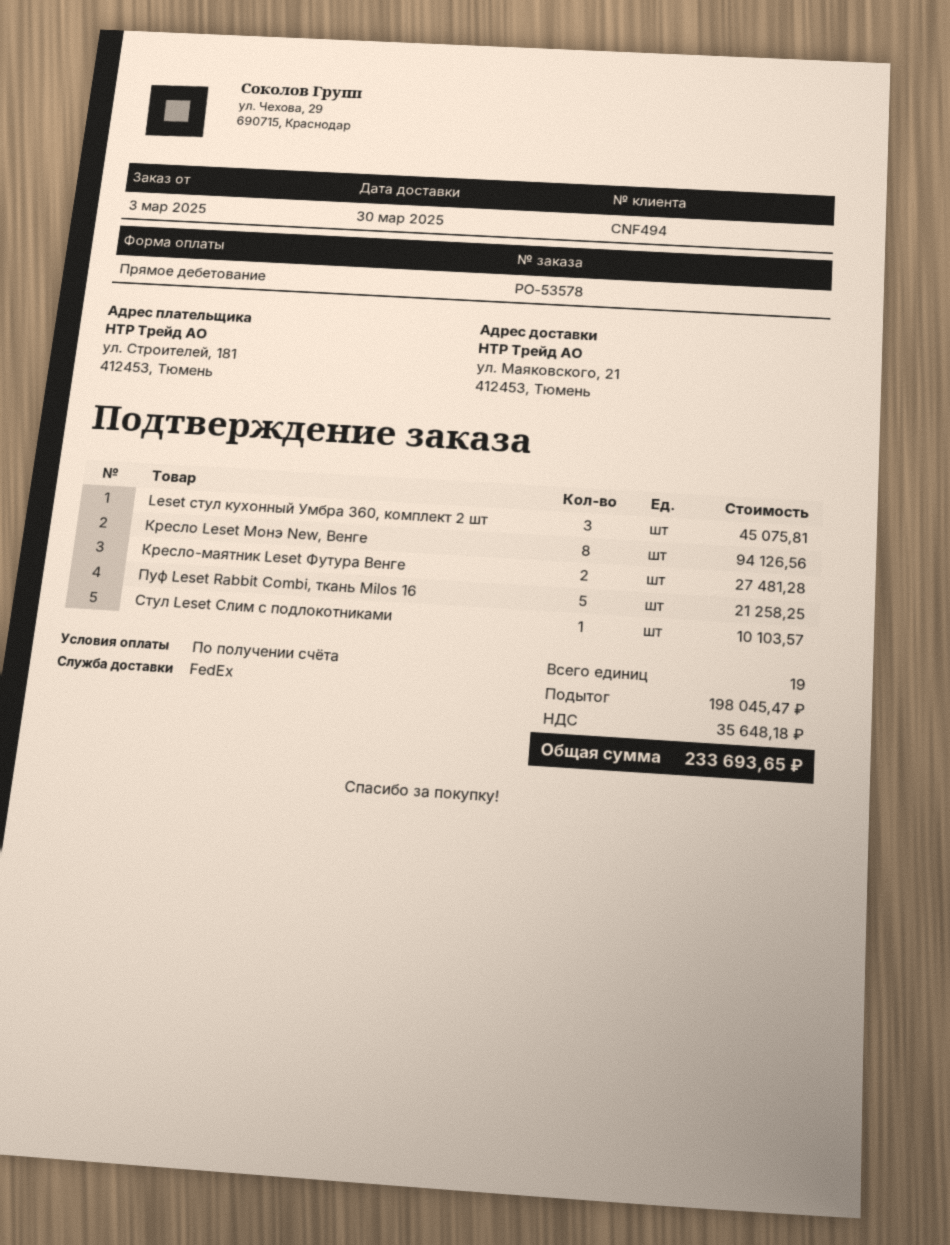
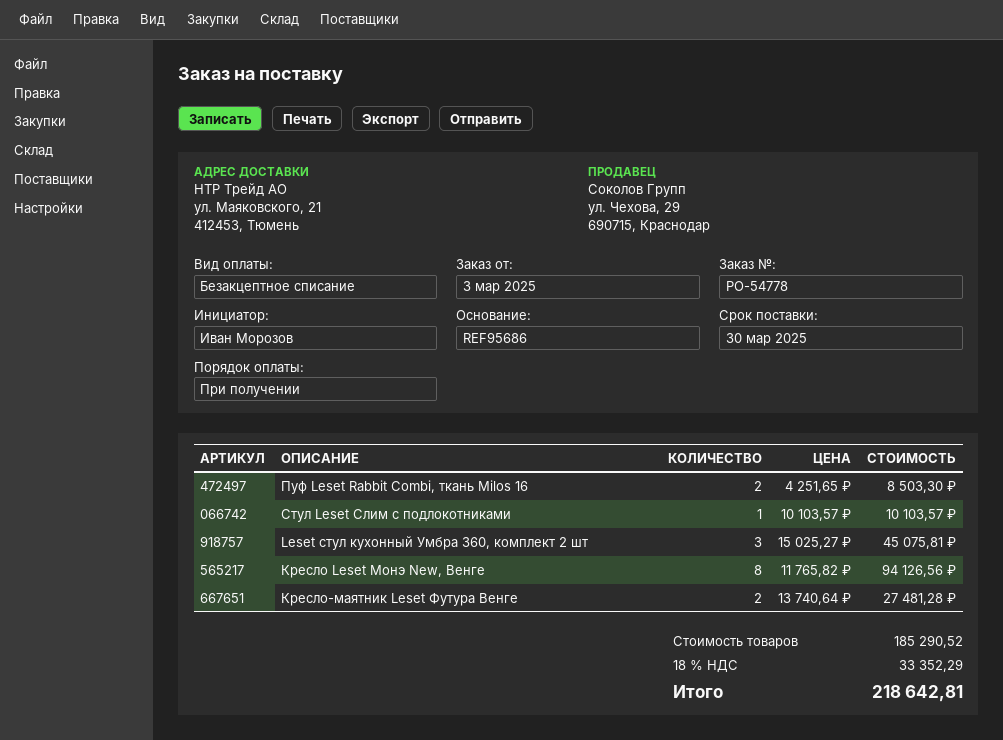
order number: PO-53578 -> PO-54778
Пуф Leset Rabbit Combi, ткань Milos 16: 5 for 21258.25 -> 2 for 8503.30
subtotal: 198045.47 -> 185290.52
tax: 35648.18 -> 33352.29
total: 233693.65 -> 218642.81

